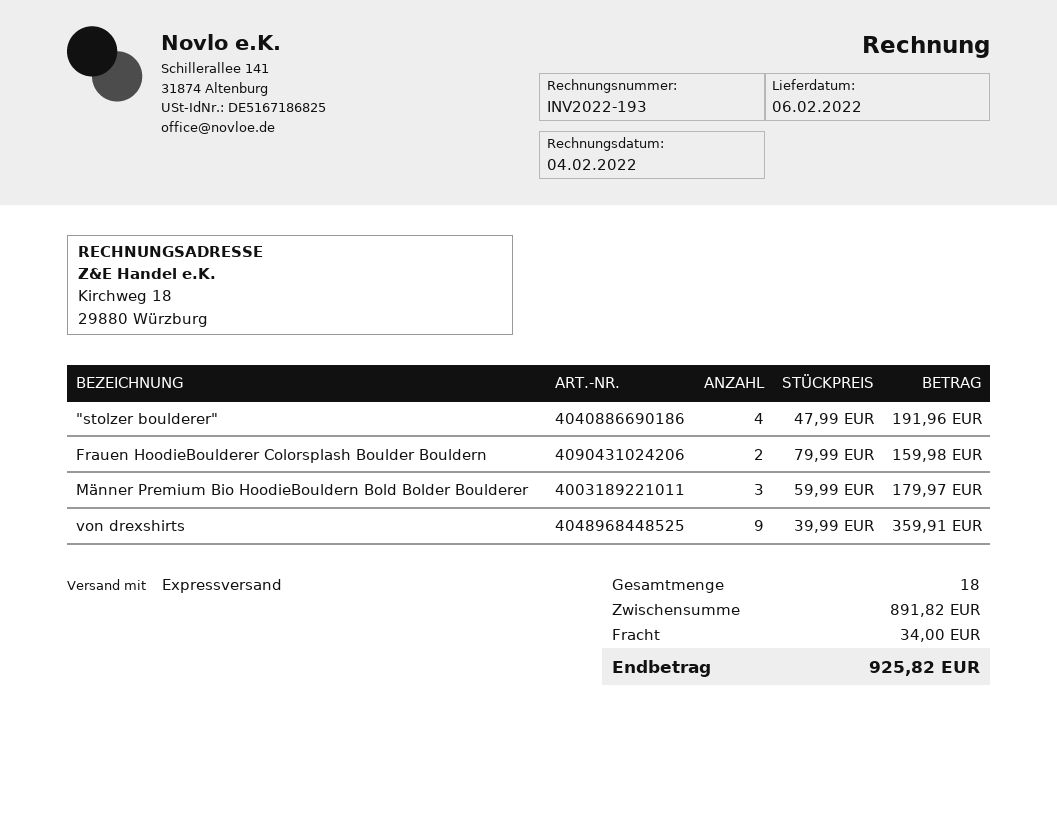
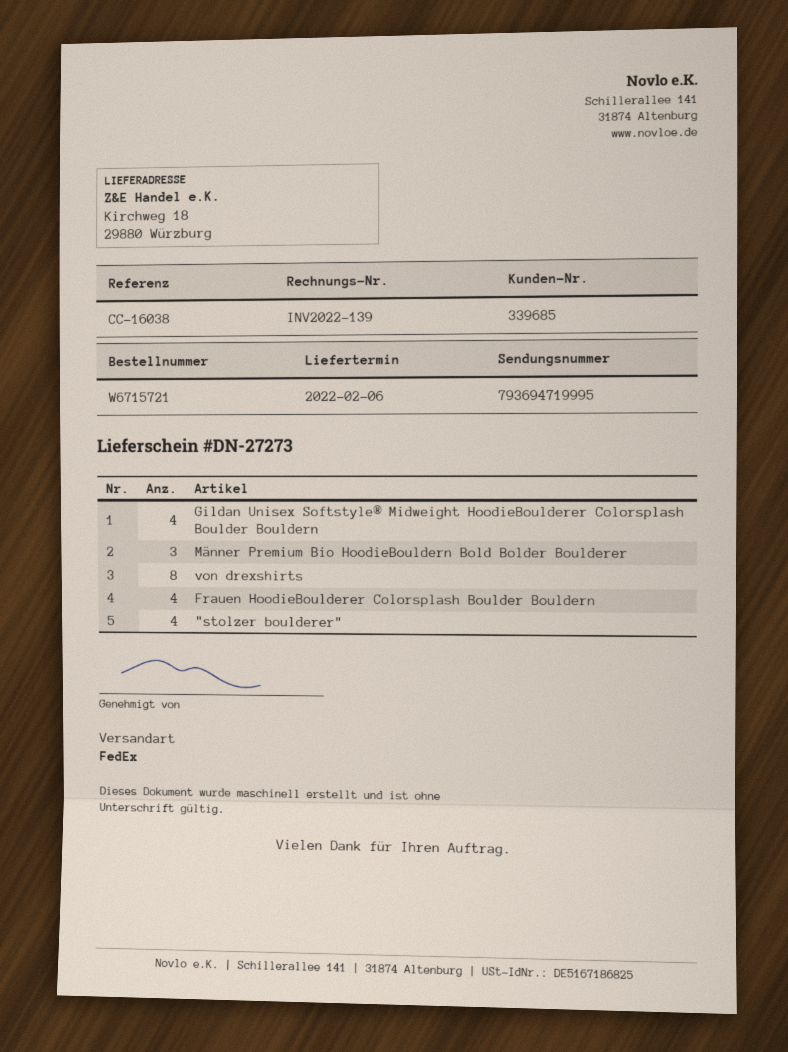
invoice number: INV2022-193 -> INV2022-139
shipping method: express -> FedEx
Frauen HoodieBoulderer Colorsplash Boulder Bouldern: 2 -> 4
von drexshirts: 9 -> 8
Gildan Unisex Softstyle® Midweight HoodieBoulderer Colorsplash Boulder Bouldern: none -> 4

